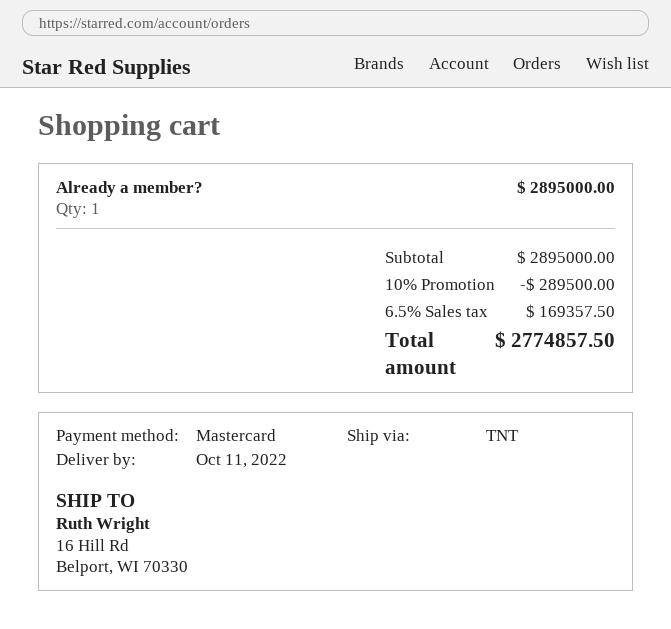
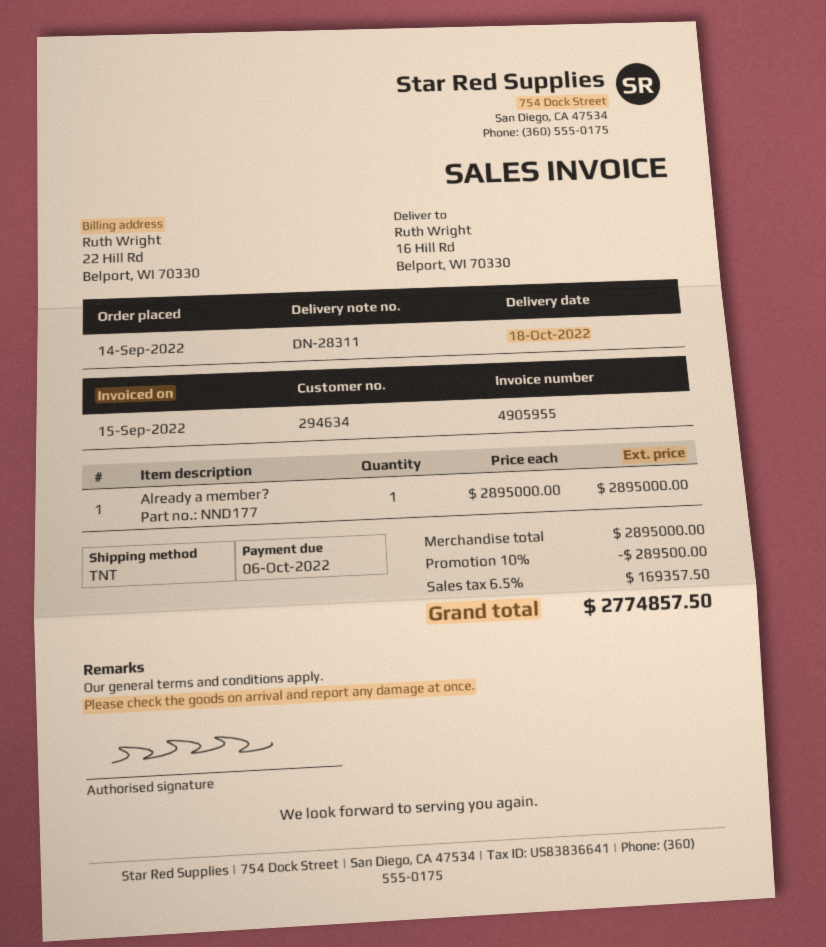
delivery date: 2022-10-11 -> 2022-10-18

